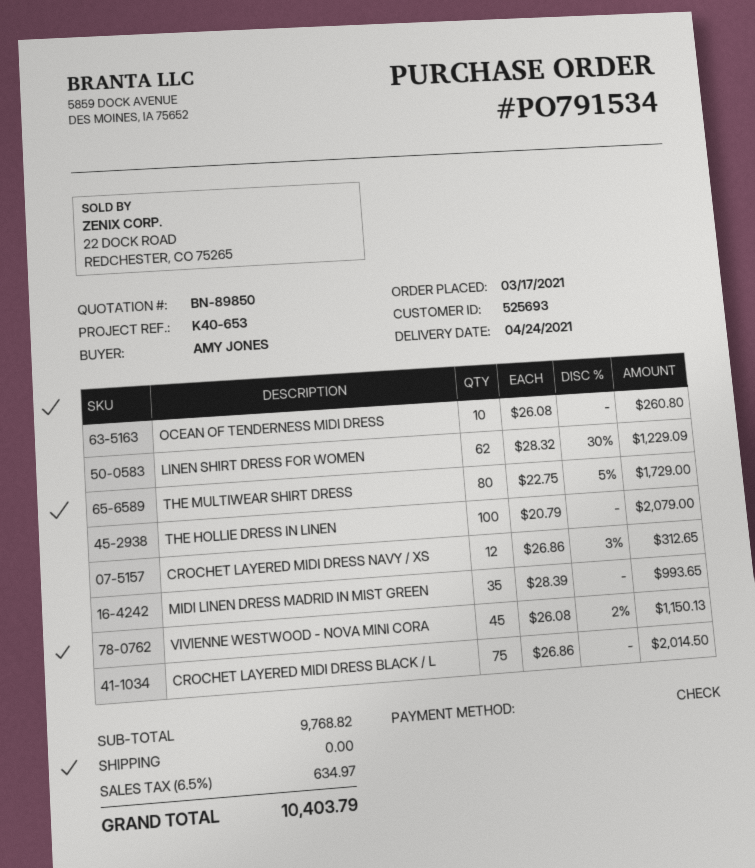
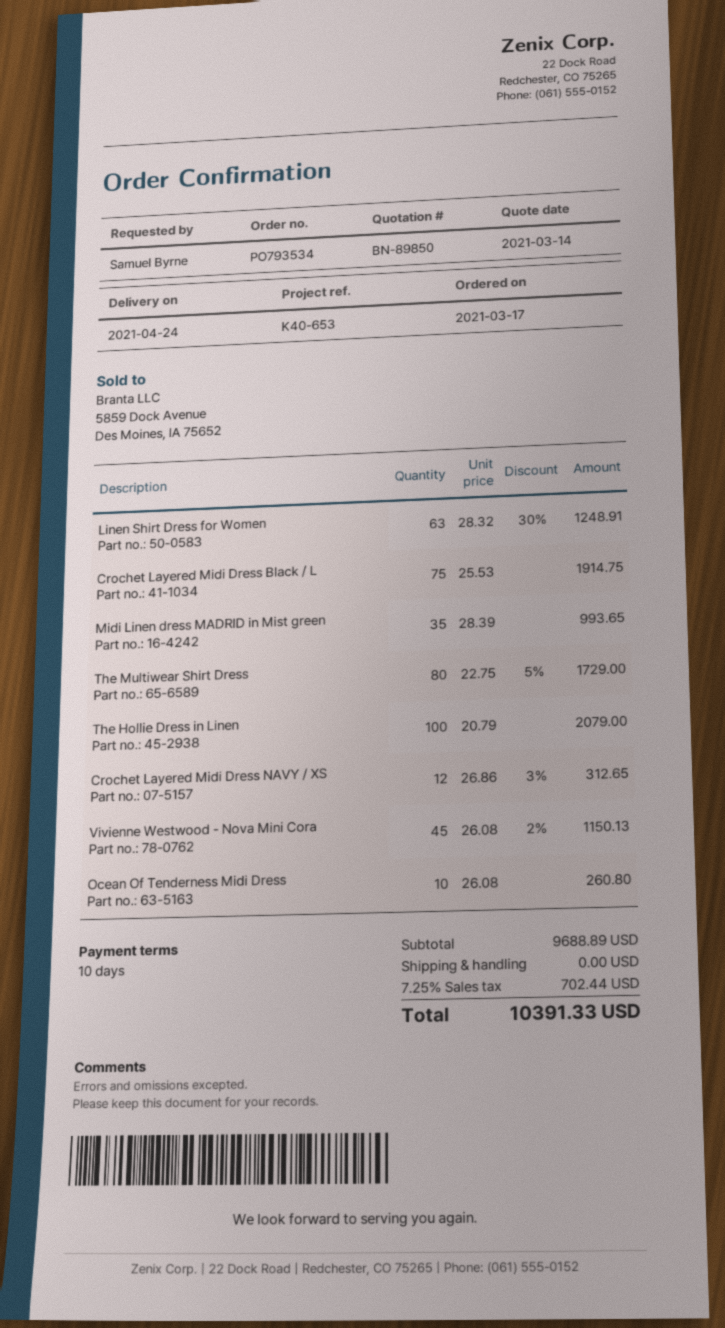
order number: PO791534 -> PO793534
ordered by: AMY JONES -> Samuel Byrne
LINEN SHIRT DRESS FOR WOMEN: 62 x 28.32 - 30% = 1229.09 -> 63 x 28.32 - 30% = 1248.91
CROCHET LAYERED MIDI DRESS BLACK / L: 75 x 26.86 = 2014.50 -> 75 x 25.53 = 1914.75
subtotal: 9768.82 -> 9688.89
tax: 6.5% = 634.97 -> 7.25% = 702.44
total: 10403.79 -> 10391.33

